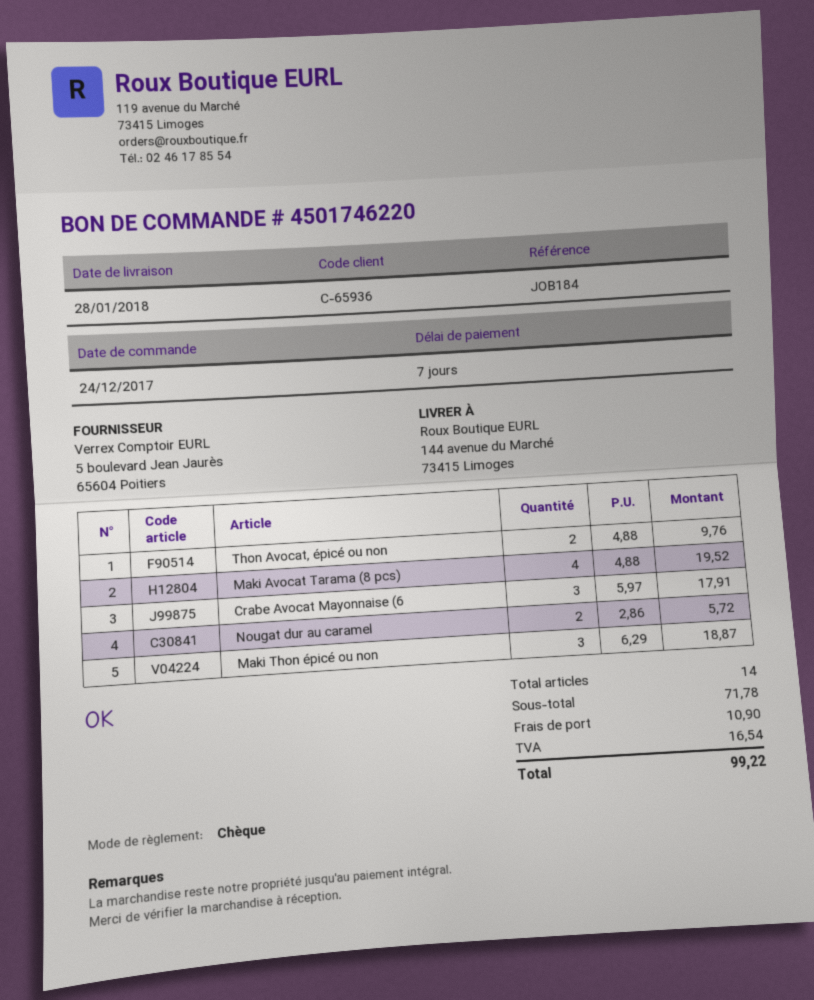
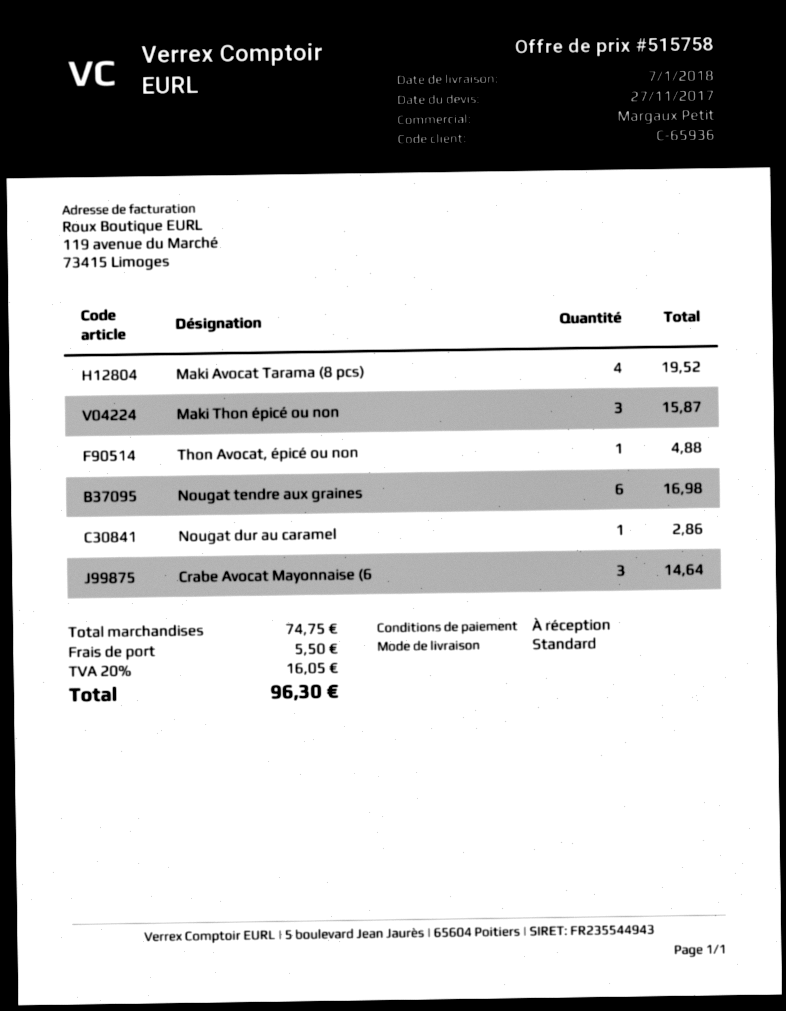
delivery date: 2018-01-28 -> 2018-01-07
payment terms: 7 days -> on receipt
Thon Avocat, épicé ou non: 2 for 9.76 -> 1 for 4.88
Crabe Avocat Mayonnaise (6: 3 for 17.91 -> 3 for 14.64
Nougat dur au caramel: 2 for 5.72 -> 1 for 2.86
Maki Thon épicé ou non: 3 for 18.87 -> 3 for 15.87
Nougat tendre aux graines: none -> 6 for 16.98
subtotal: 71.78 -> 74.75
shipping: 10.90 -> 5.50
tax: 16.54 -> 16.05
total: 99.22 -> 96.30

